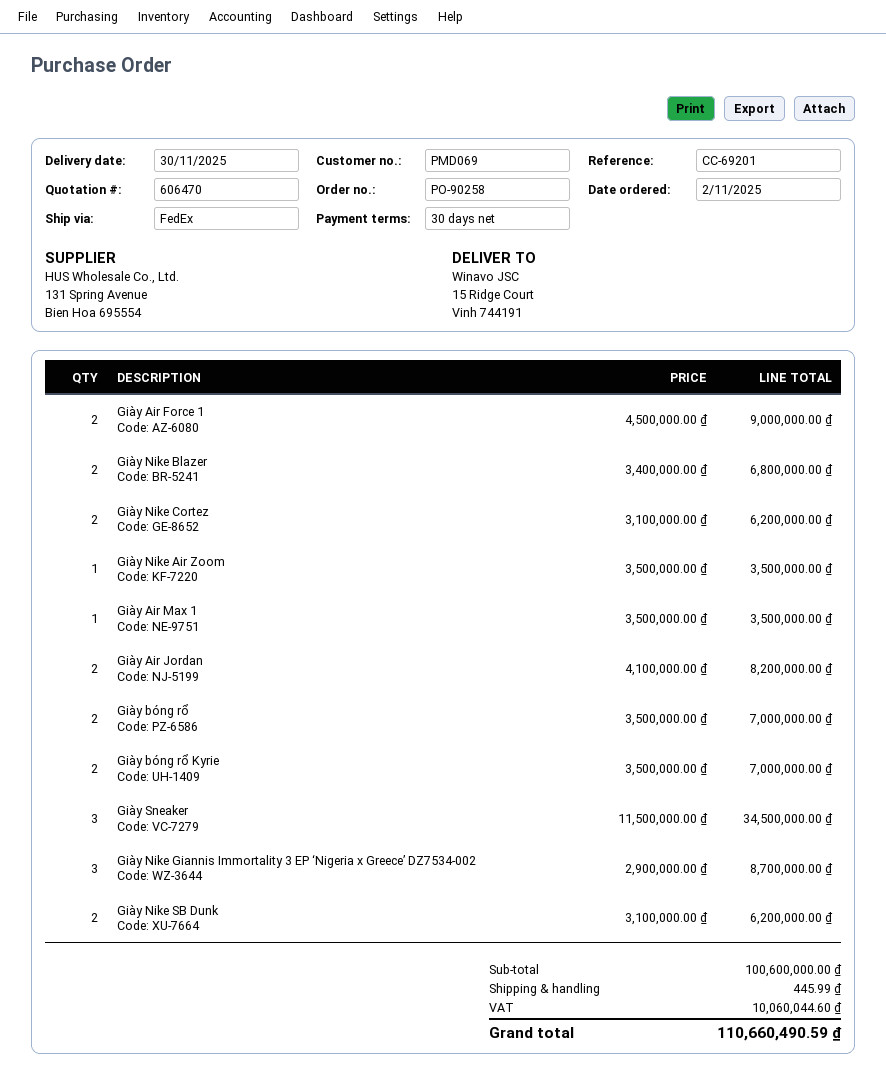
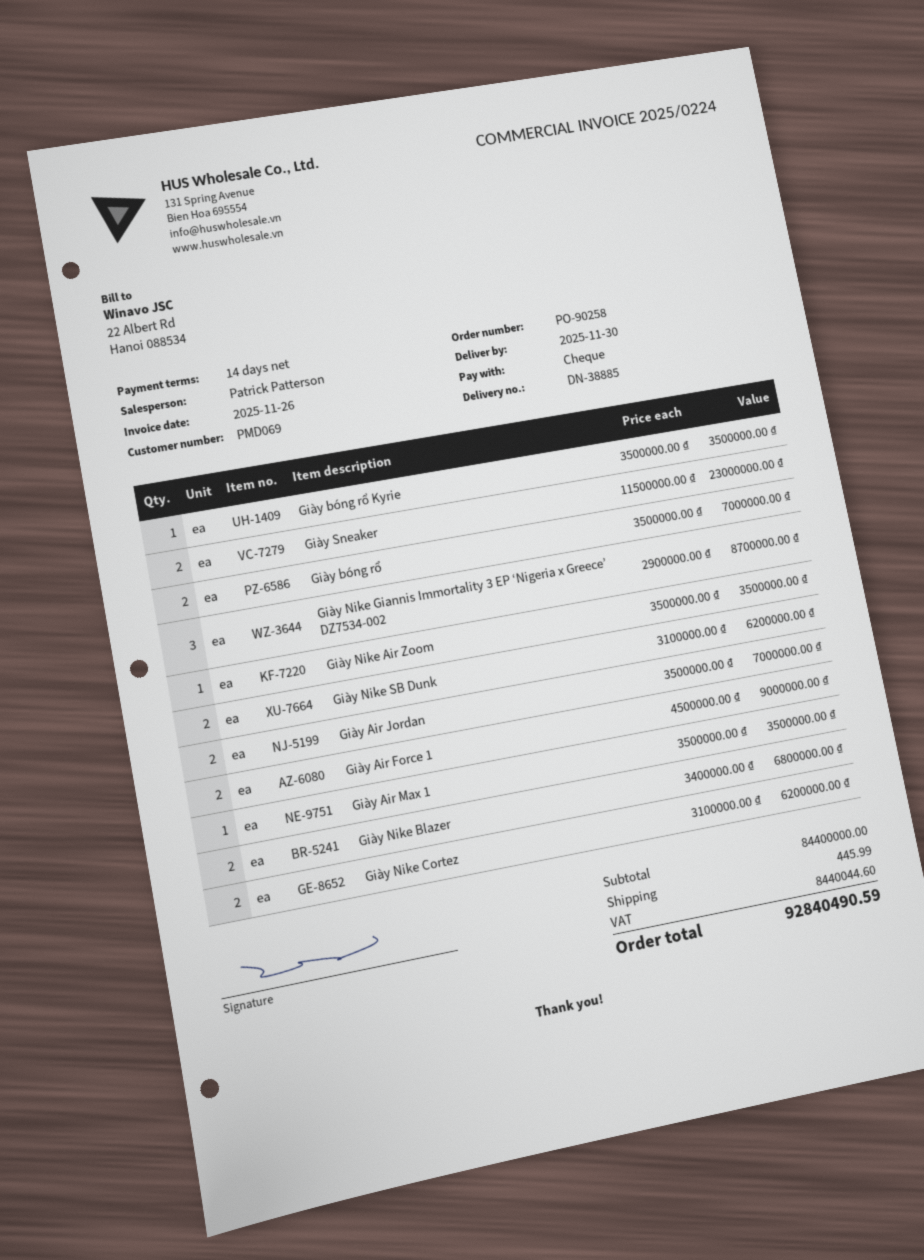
payment terms: 30 days -> 14 days
Giày Air Jordan: 2 x 4100000.00 = 8200000.00 -> 2 x 3500000.00 = 7000000.00
Giày bóng rổ Kyrie: 2 x 3500000.00 = 7000000.00 -> 1 x 3500000.00 = 3500000.00
Giày Sneaker: 3 x 11500000.00 = 34500000.00 -> 2 x 11500000.00 = 23000000.00
subtotal: 100600000.00 -> 84400000.00
tax: 10060044.60 -> 8440044.60
total: 110660490.59 -> 92840490.59

